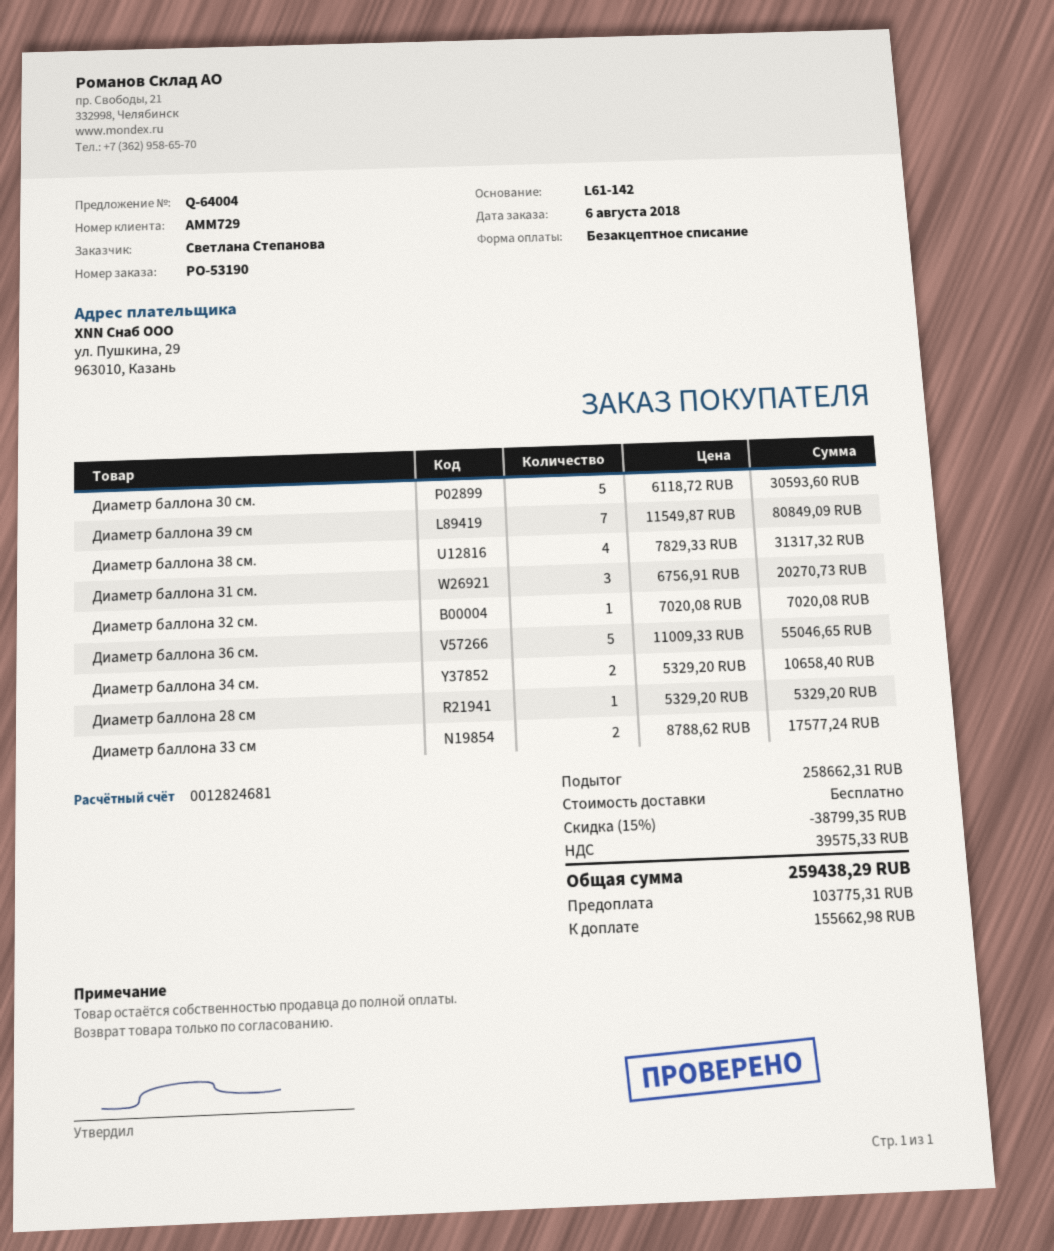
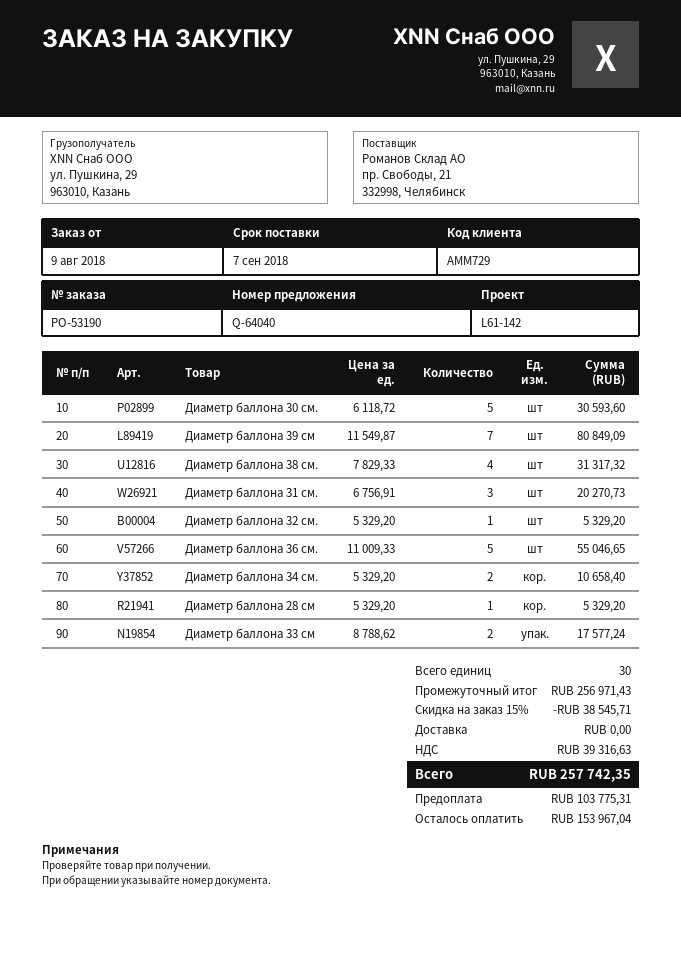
quote number: Q-64004 -> Q-64040
order date: 2018-08-06 -> 2018-08-09
Диаметр баллона 32 см.: 1 x 7020.08 = 7020.08 -> 1 x 5329.20 = 5329.20
subtotal: 258662.31 -> 256971.43
discount: 15% = 38799.35 -> 15% = 38545.71
tax: 39575.33 -> 39316.63
total: 259438.29 -> 257742.35
balance: 155662.98 -> 153967.04

